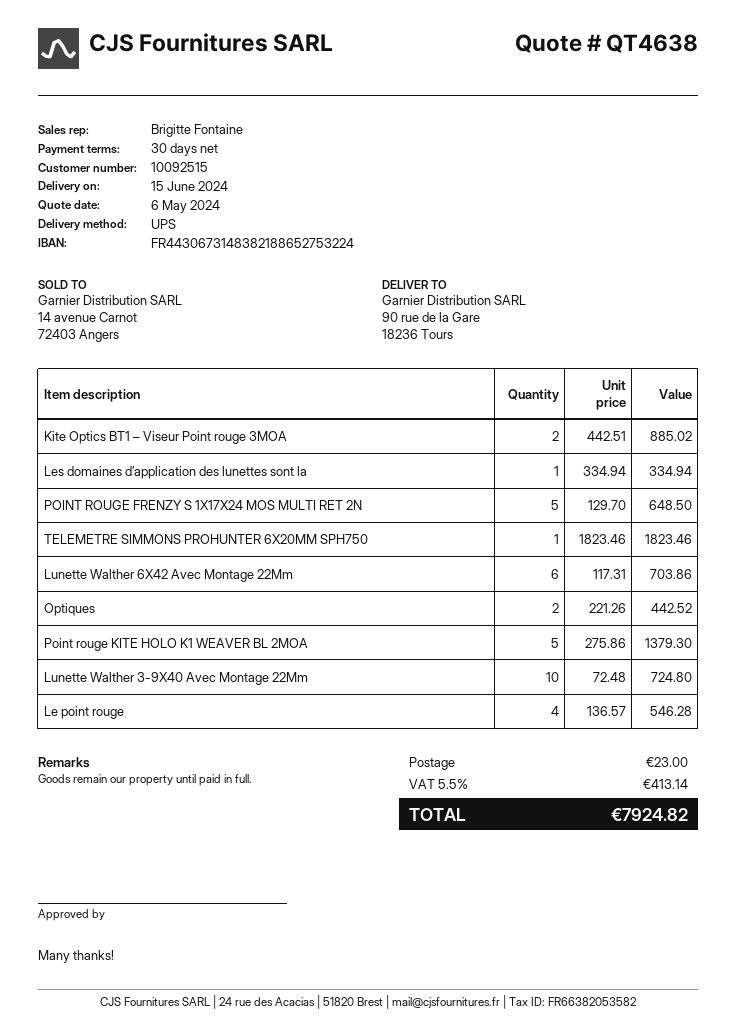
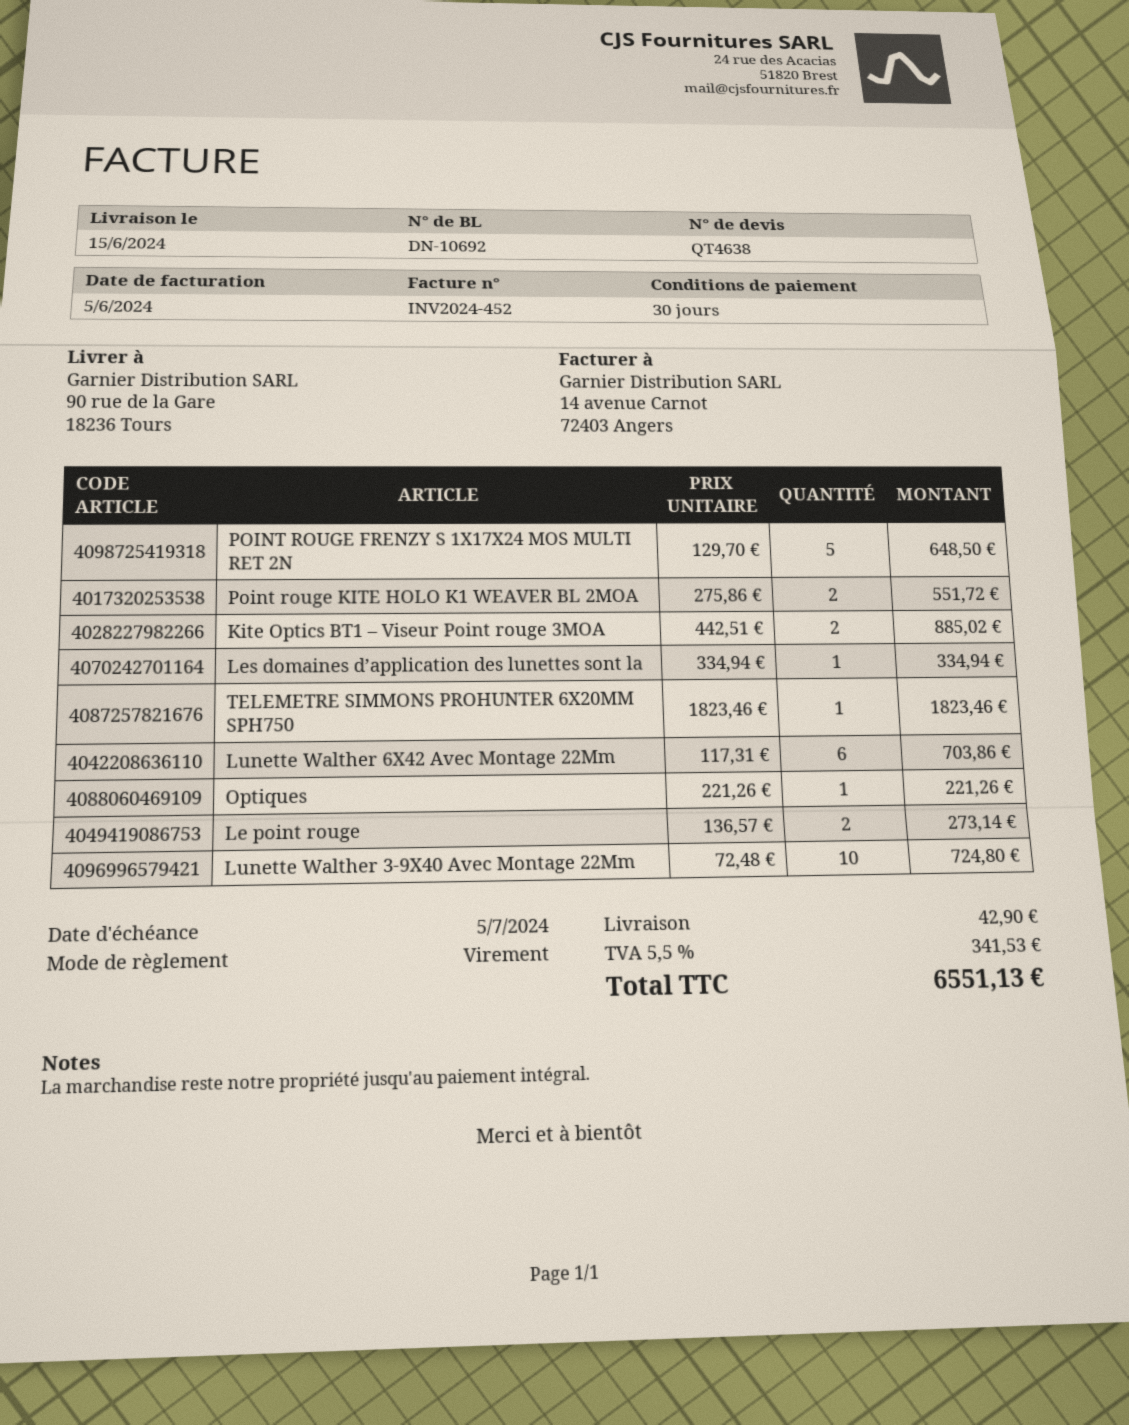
Optiques: 2 x 221.26 = 442.52 -> 1 x 221.26 = 221.26
Point rouge KITE HOLO K1 WEAVER BL 2MOA: 5 x 275.86 = 1379.30 -> 2 x 275.86 = 551.72
Le point rouge: 4 x 136.57 = 546.28 -> 2 x 136.57 = 273.14
shipping: 23.00 -> 42.90
tax: 5.5% = 413.14 -> 5.5% = 341.53
total: 7924.82 -> 6551.13

